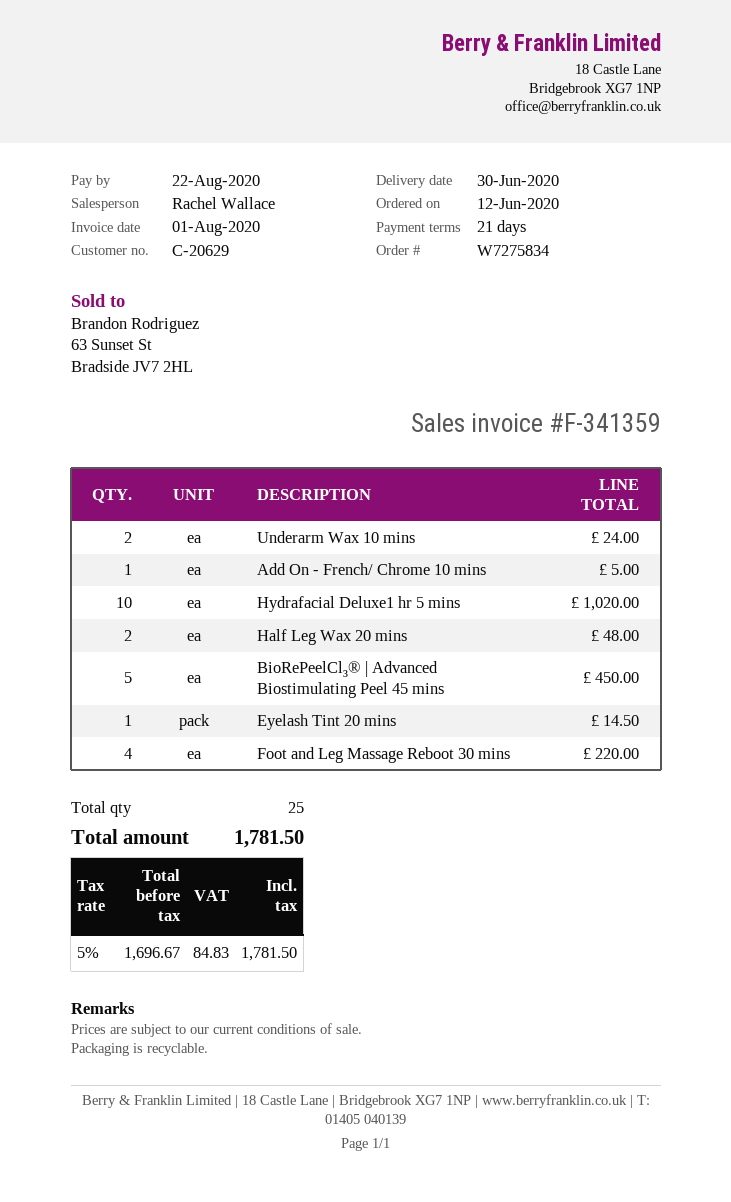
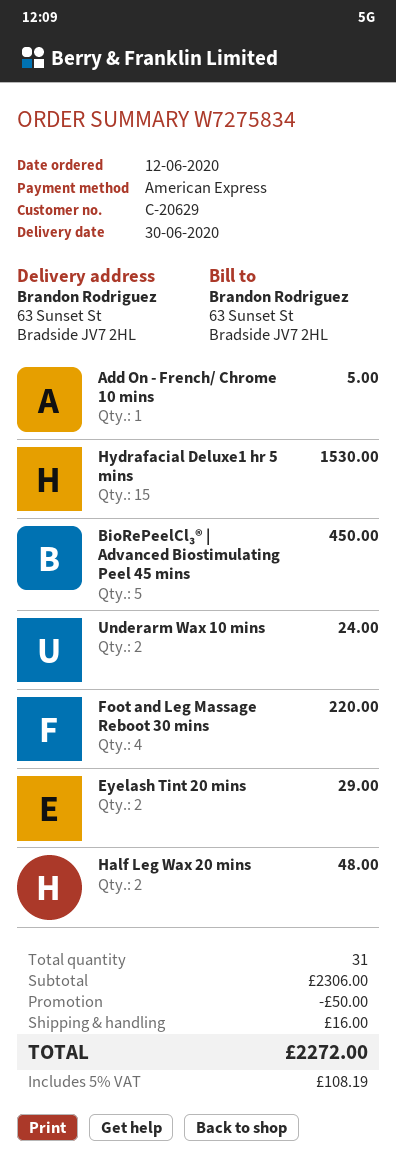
Hydrafacial Deluxe1 hr 5 mins: 10 for 1020.00 -> 15 for 1530.00
Eyelash Tint 20 mins: 1 for 14.50 -> 2 for 29.00
total quantity: 25 -> 31
discount: none -> 50.00
shipping: none -> 16.00
tax: 5% = 84.83 -> 5% = 108.19
total: 1781.50 -> 2272.00

